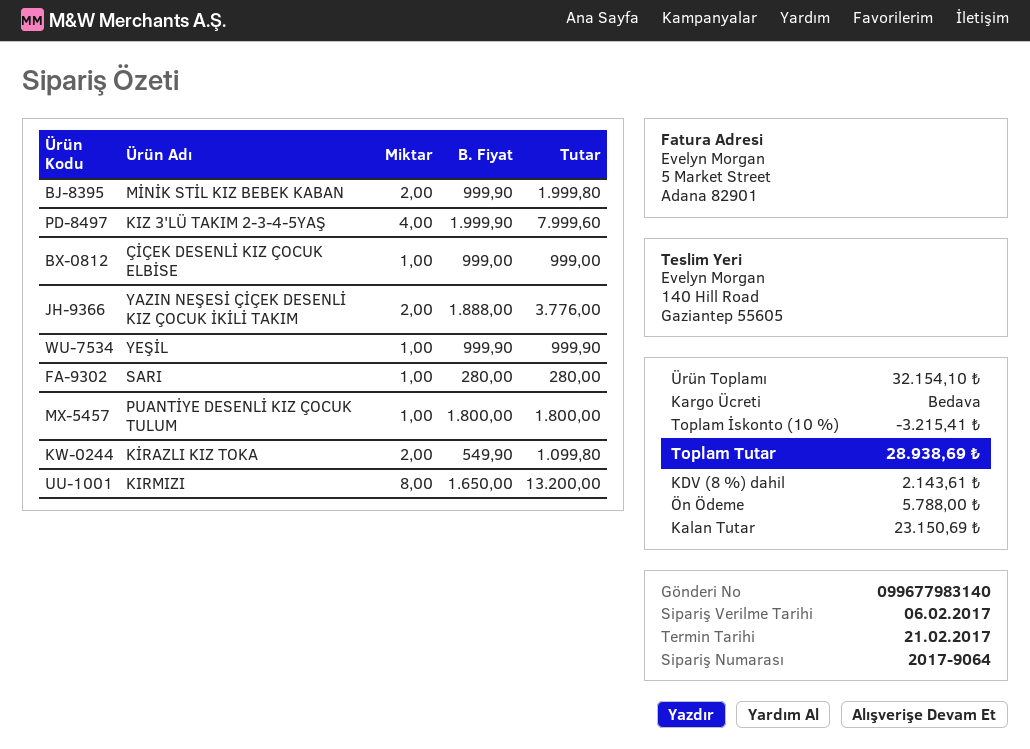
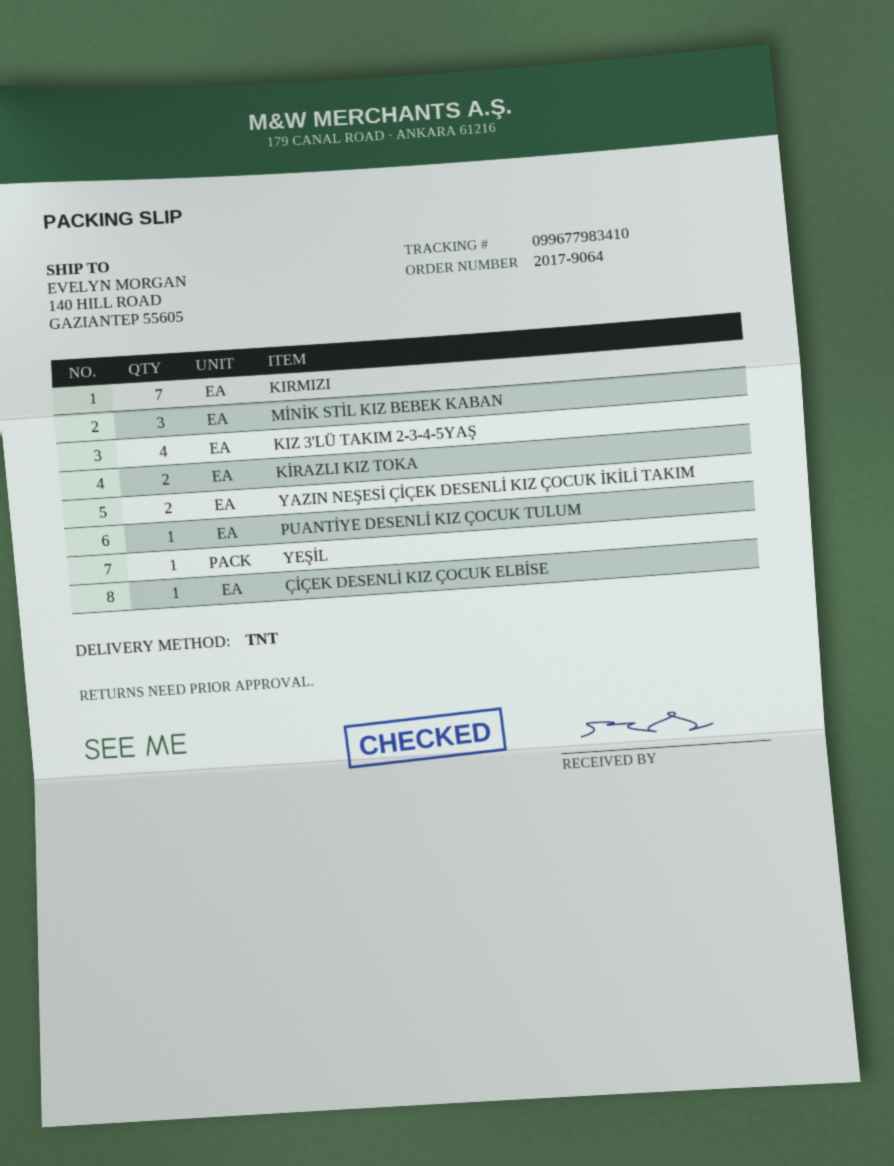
tracking number: 099677983140 -> 099677983410
MİNİK STİL KIZ BEBEK KABAN: 2 -> 3
SARI: 1 -> none
KIRMIZI: 8 -> 7

